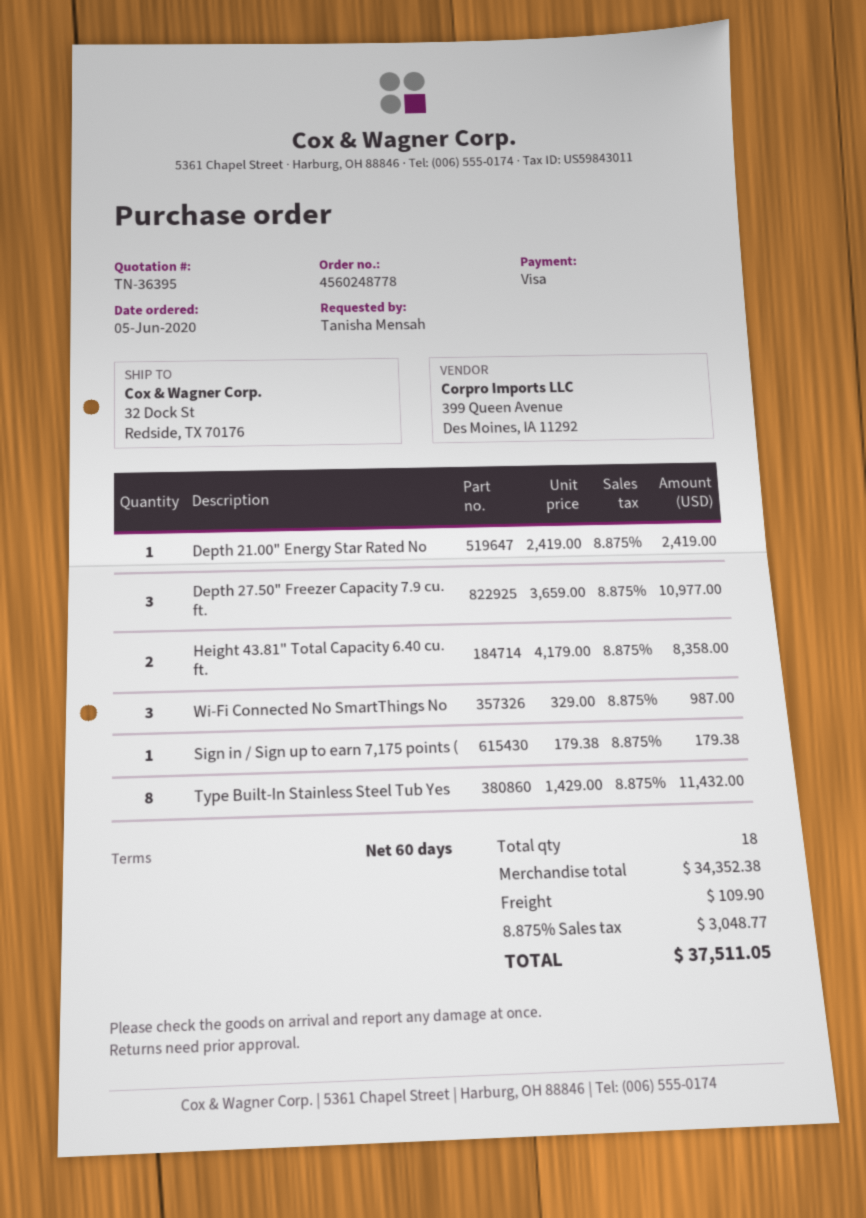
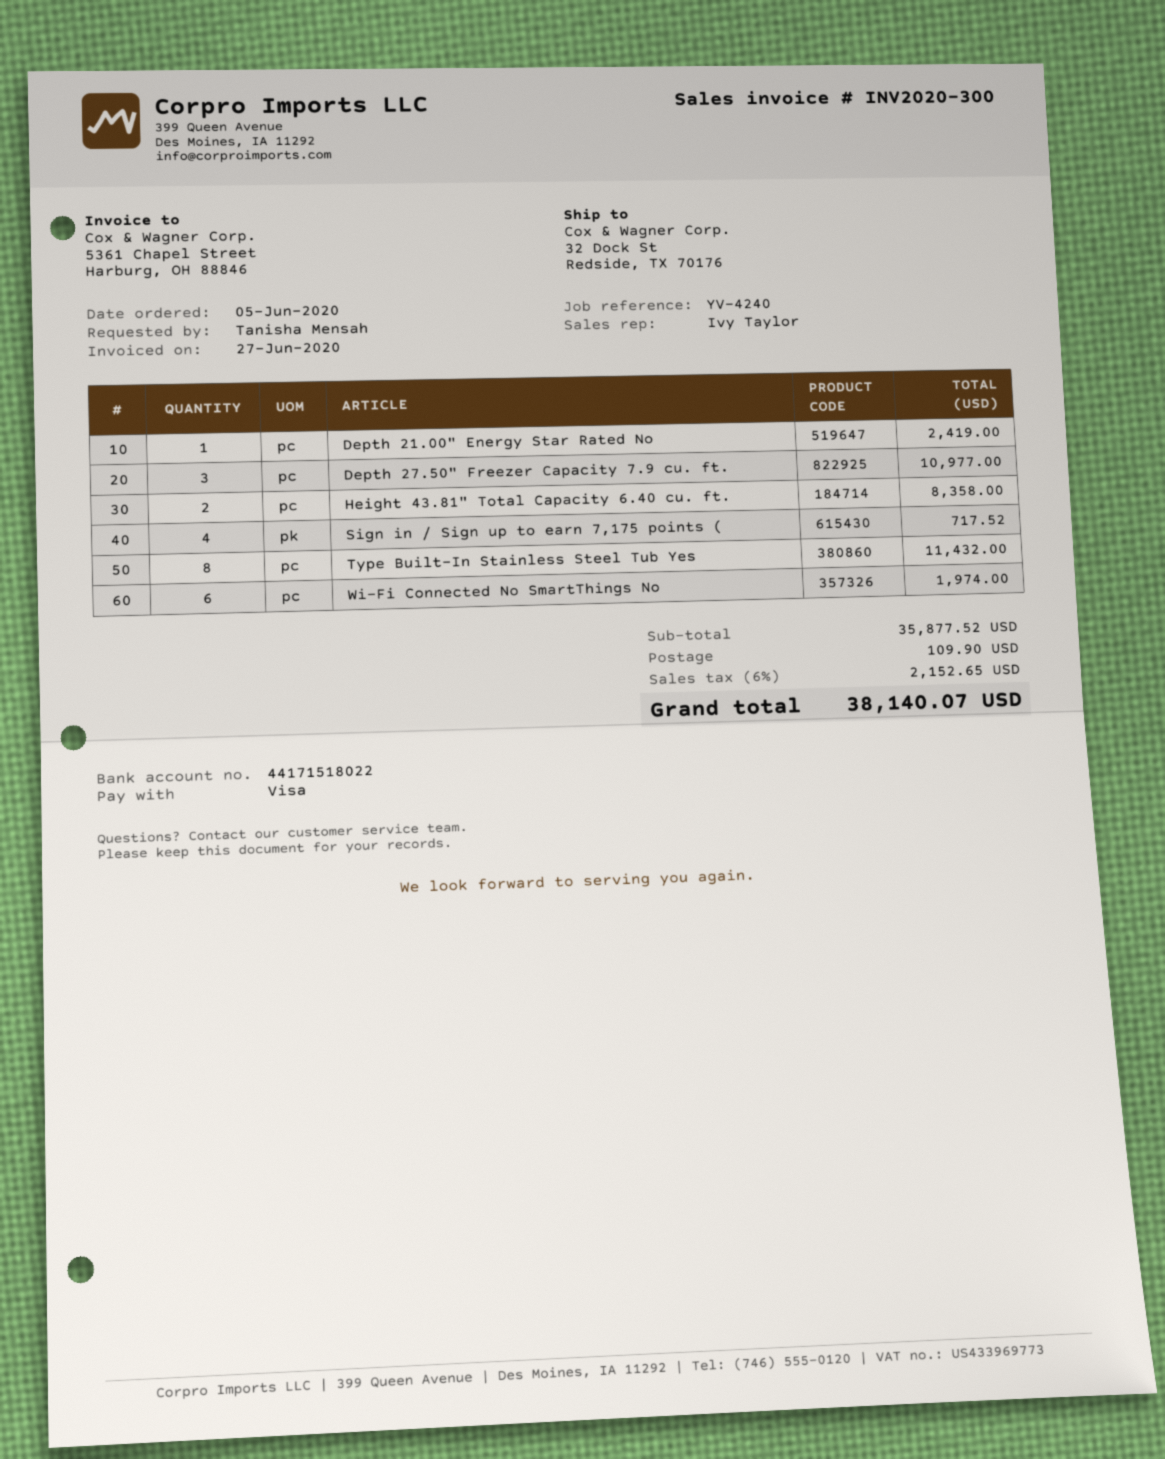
Wi-Fi Connected No SmartThings No: 3 for 987.00 -> 6 for 1974.00
Sign in / Sign up to earn 7,175 points (: 1 for 179.38 -> 4 for 717.52
subtotal: 34352.38 -> 35877.52
tax: 8.875% = 3048.77 -> 6% = 2152.65
total: 37511.05 -> 38140.07

